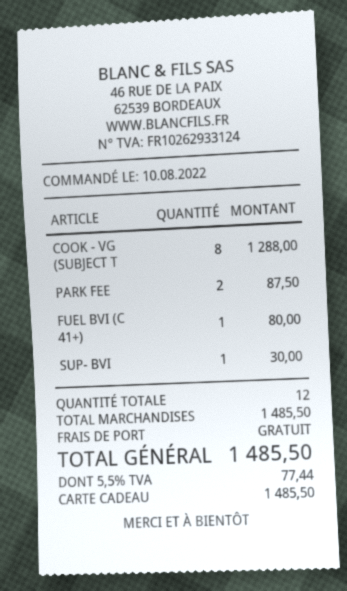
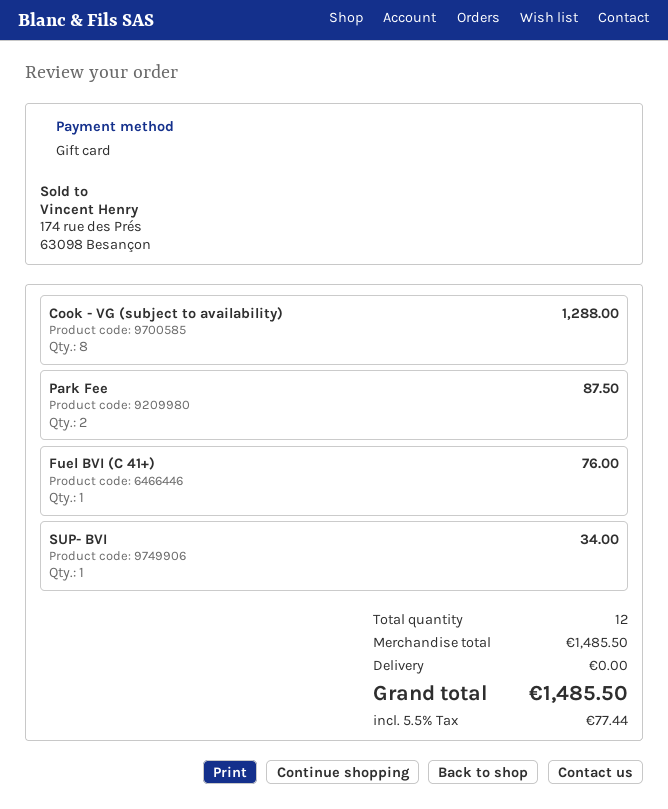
FUEL BVI (C 41+): 1 for 80.00 -> 1 for 76.00
SUP- BVI: 1 for 30.00 -> 1 for 34.00

